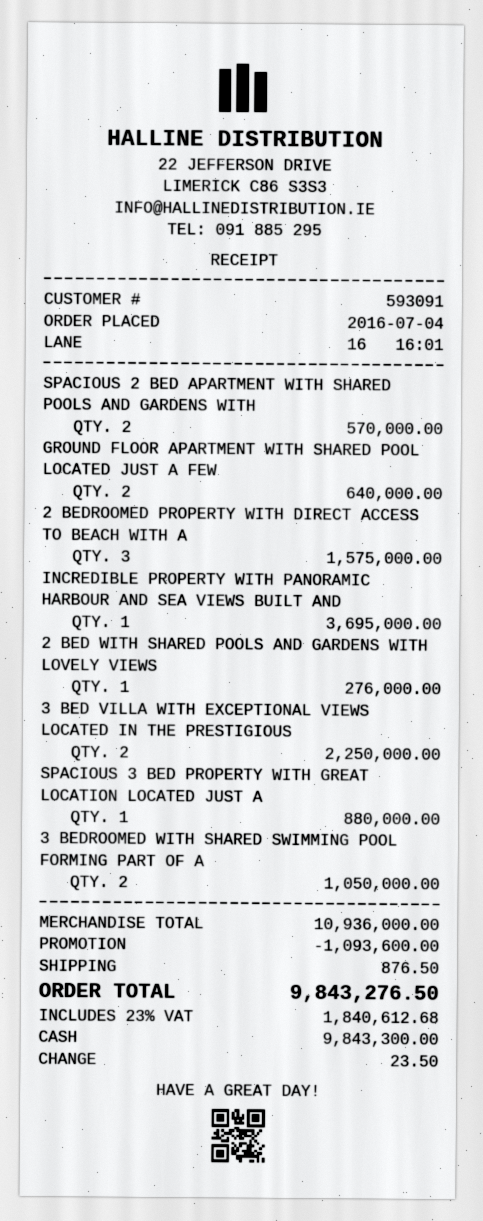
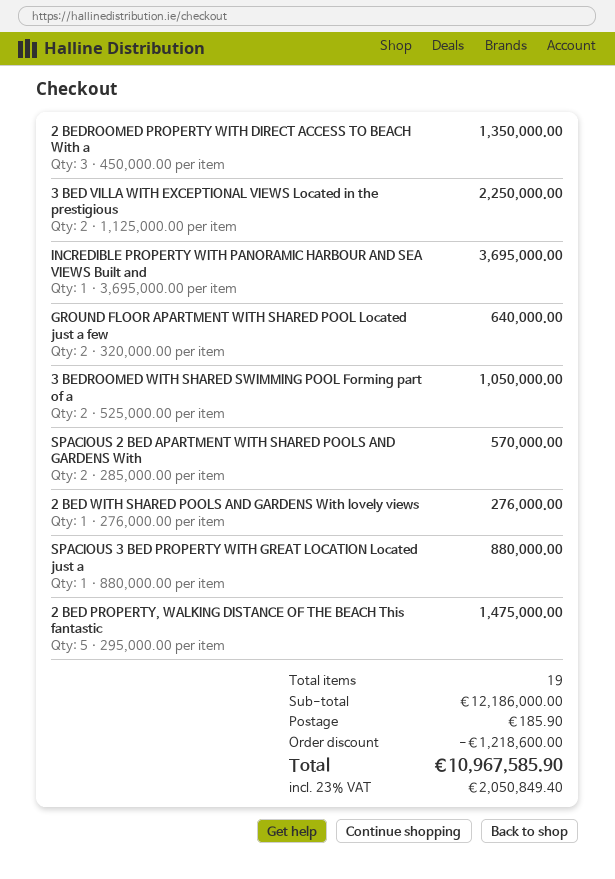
2 BEDROOMED PROPERTY WITH DIRECT ACCESS TO BEACH WITH A: 3 for 1575000.00 -> 3 for 1350000.00
2 BED PROPERTY, WALKING DISTANCE OF THE BEACH This fantastic: none -> 5 for 1475000.00
subtotal: 10936000.00 -> 12186000.00
discount: 1093600.00 -> 1218600.00
shipping: 876.50 -> 185.90
tax: 23% = 1840612.68 -> 23% = 2050849.40
total: 9843276.50 -> 10967585.90

